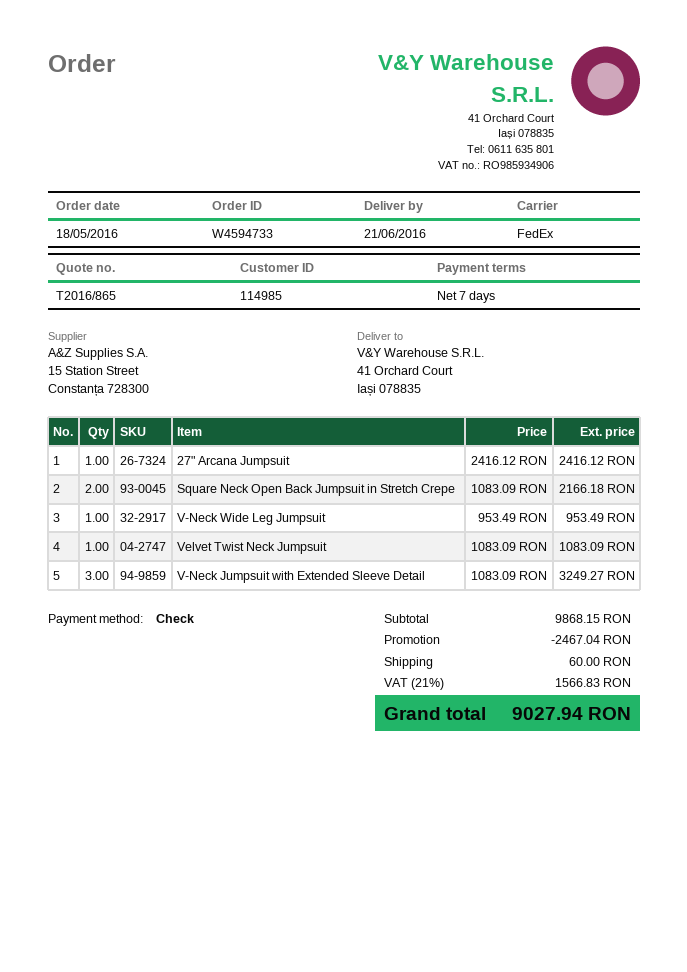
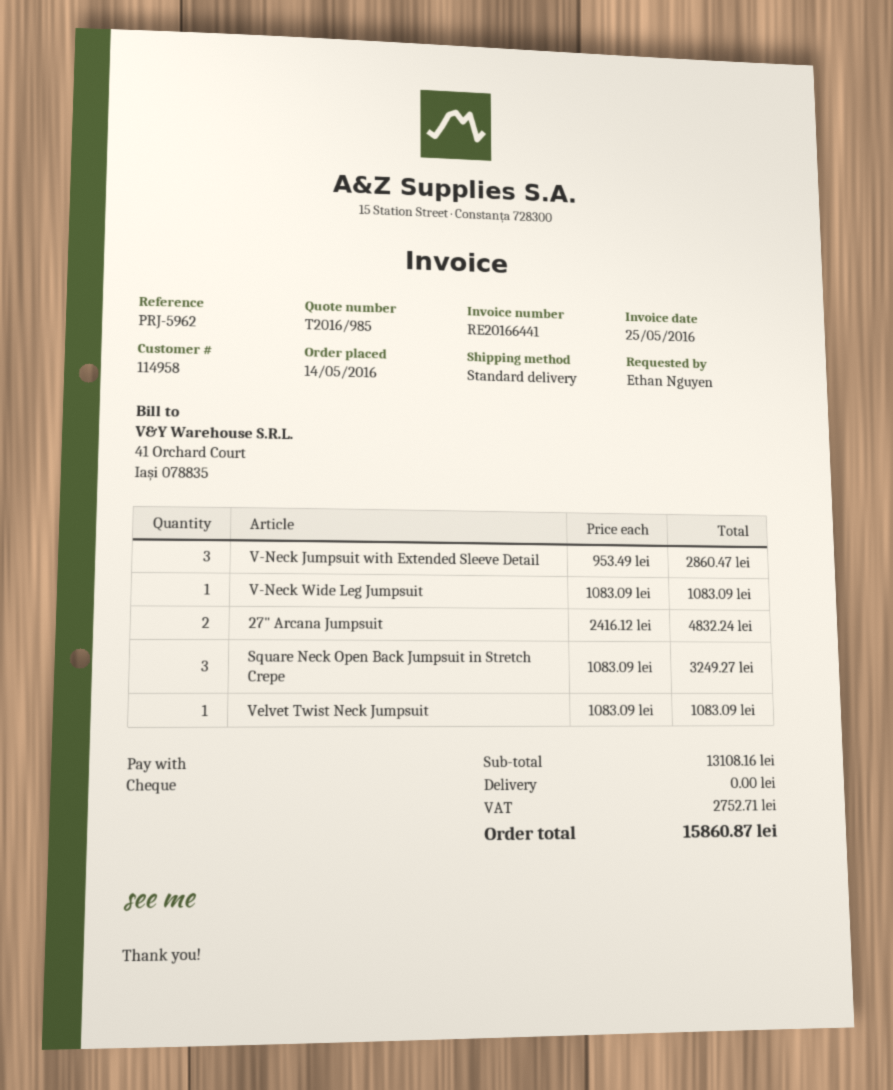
quote number: T2016/865 -> T2016/985
order date: 2016-05-18 -> 2016-05-14
customer number: 114985 -> 114958
shipping method: FedEx -> standard
27" Arcana Jumpsuit: 1 x 2416.12 = 2416.12 -> 2 x 2416.12 = 4832.24
Square Neck Open Back Jumpsuit in Stretch Crepe: 2 x 1083.09 = 2166.18 -> 3 x 1083.09 = 3249.27
V-Neck Wide Leg Jumpsuit: 1 x 953.49 = 953.49 -> 1 x 1083.09 = 1083.09
V-Neck Jumpsuit with Extended Sleeve Detail: 3 x 1083.09 = 3249.27 -> 3 x 953.49 = 2860.47
subtotal: 9868.15 -> 13108.16
discount: 2467.04 -> none
shipping: 60.00 -> 0.00
tax: 1566.83 -> 2752.71
total: 9027.94 -> 15860.87

